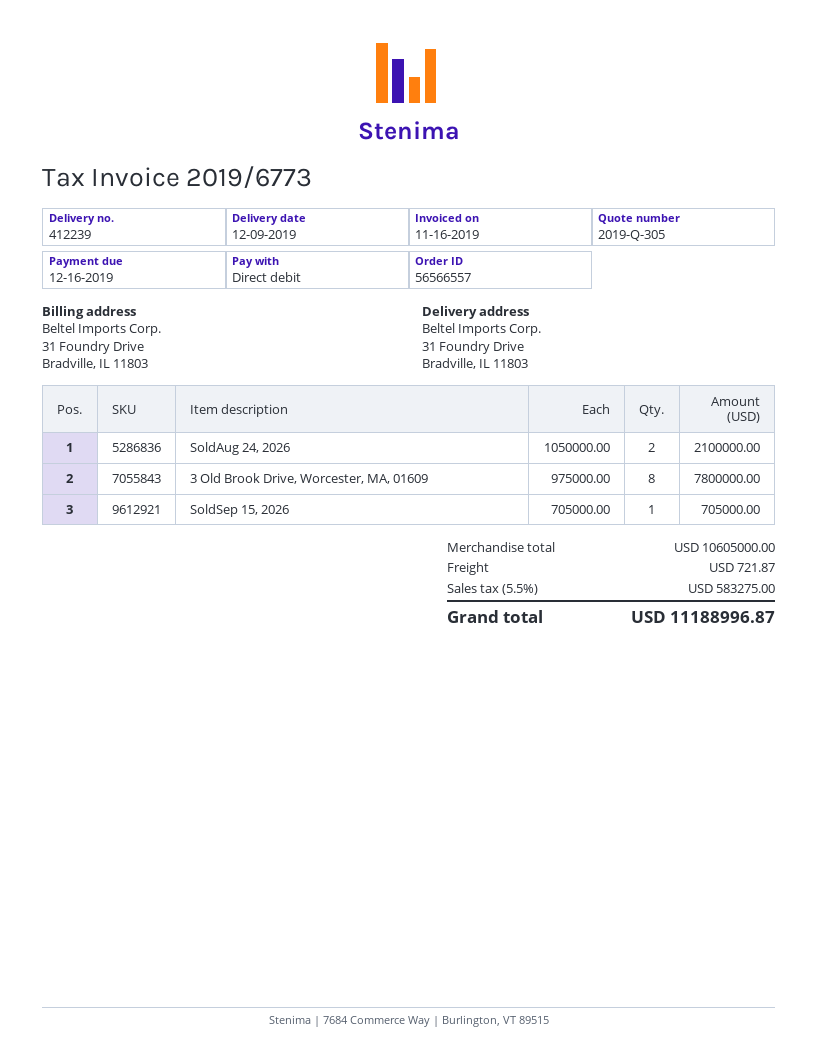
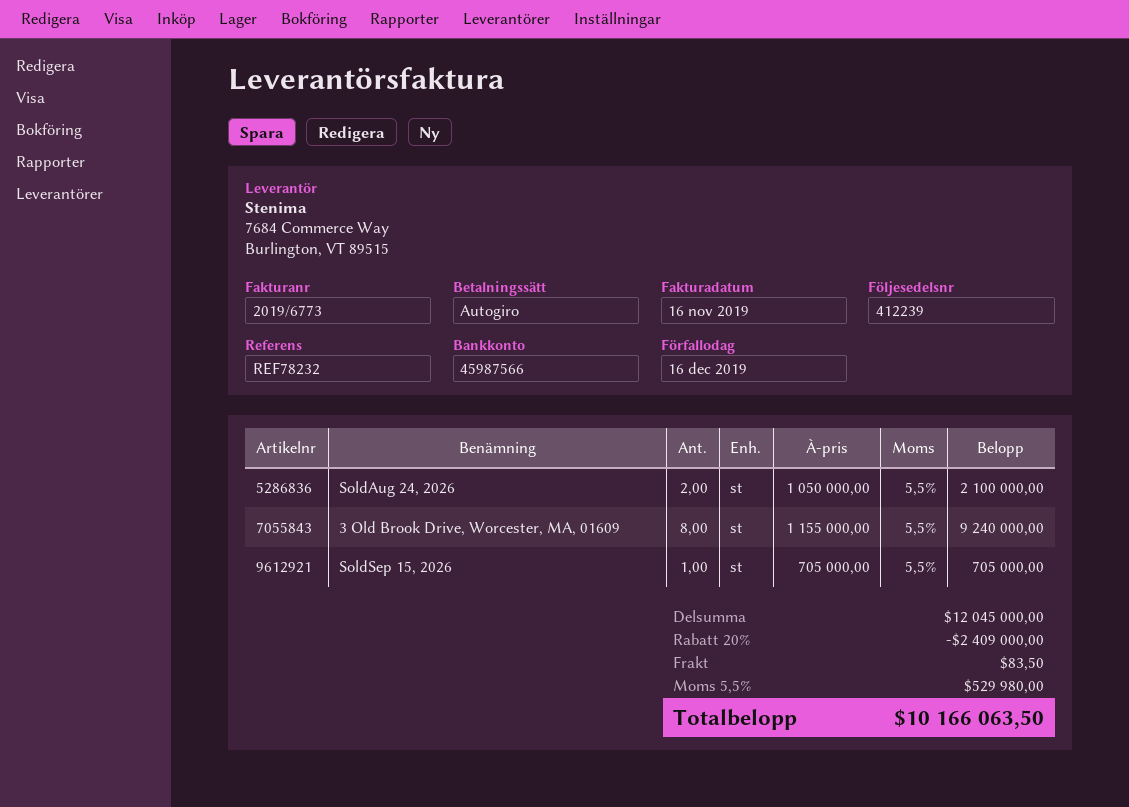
3 Old Brook Drive, Worcester, MA, 01609: 8 x 975000.00 = 7800000.00 -> 8 x 1155000.00 = 9240000.00
subtotal: 10605000.00 -> 12045000.00
discount: none -> 20% = 2409000.00
shipping: 721.87 -> 83.50
tax: 5.5% = 583275.00 -> 5.5% = 529980.00
total: 11188996.87 -> 10166063.50

